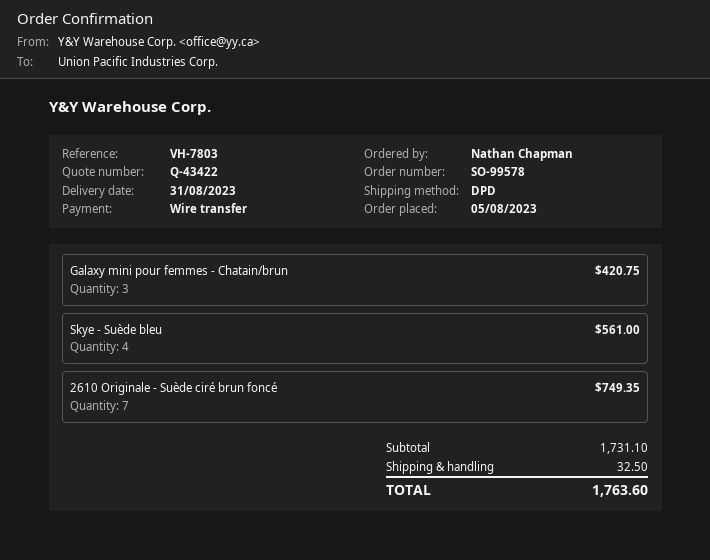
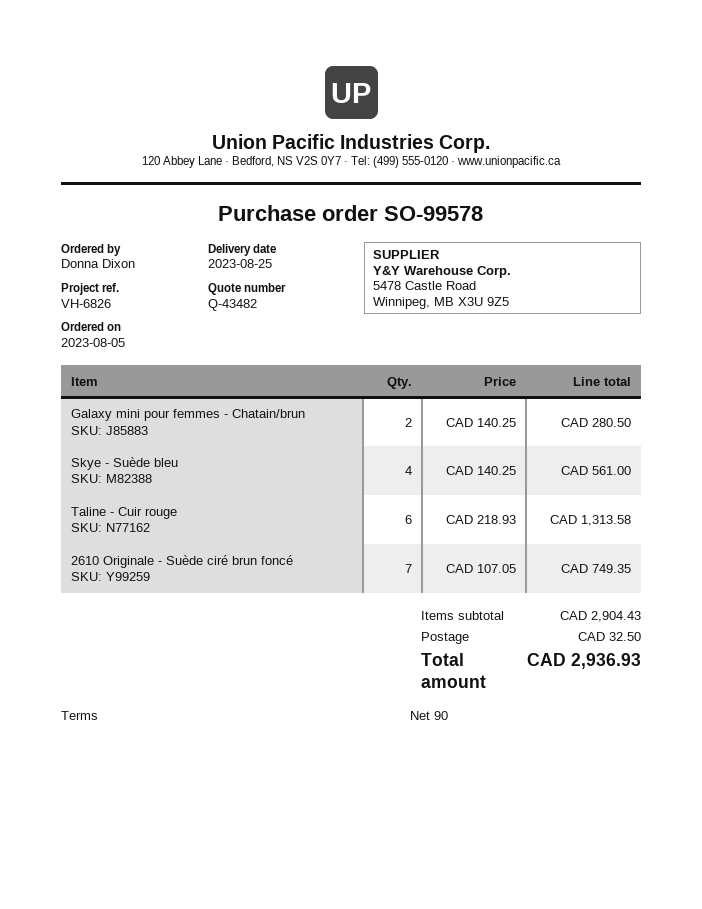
quote number: Q-43422 -> Q-43482
delivery date: 2023-08-31 -> 2023-08-25
reference: VH-7803 -> VH-6826
ordered by: Nathan Chapman -> Donna Dixon
Galaxy mini pour femmes - Chatain/brun: 3 for 420.75 -> 2 for 280.50
Taline - Cuir rouge: none -> 6 for 1313.58
subtotal: 1731.10 -> 2904.43
total: 1763.60 -> 2936.93

